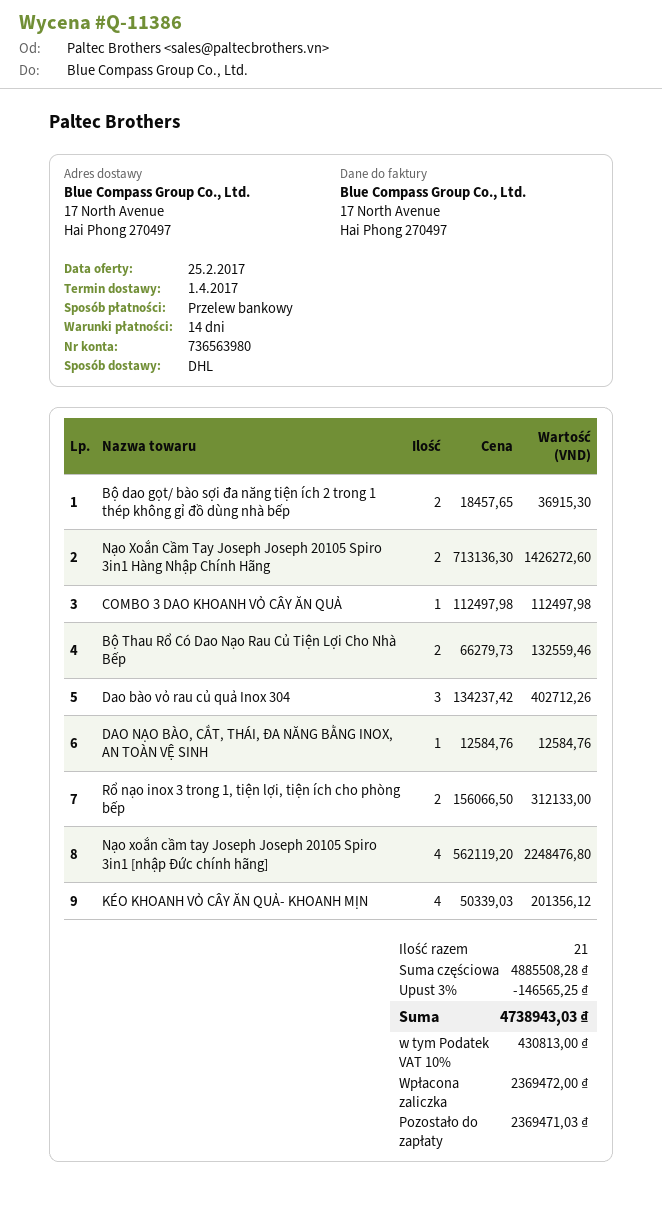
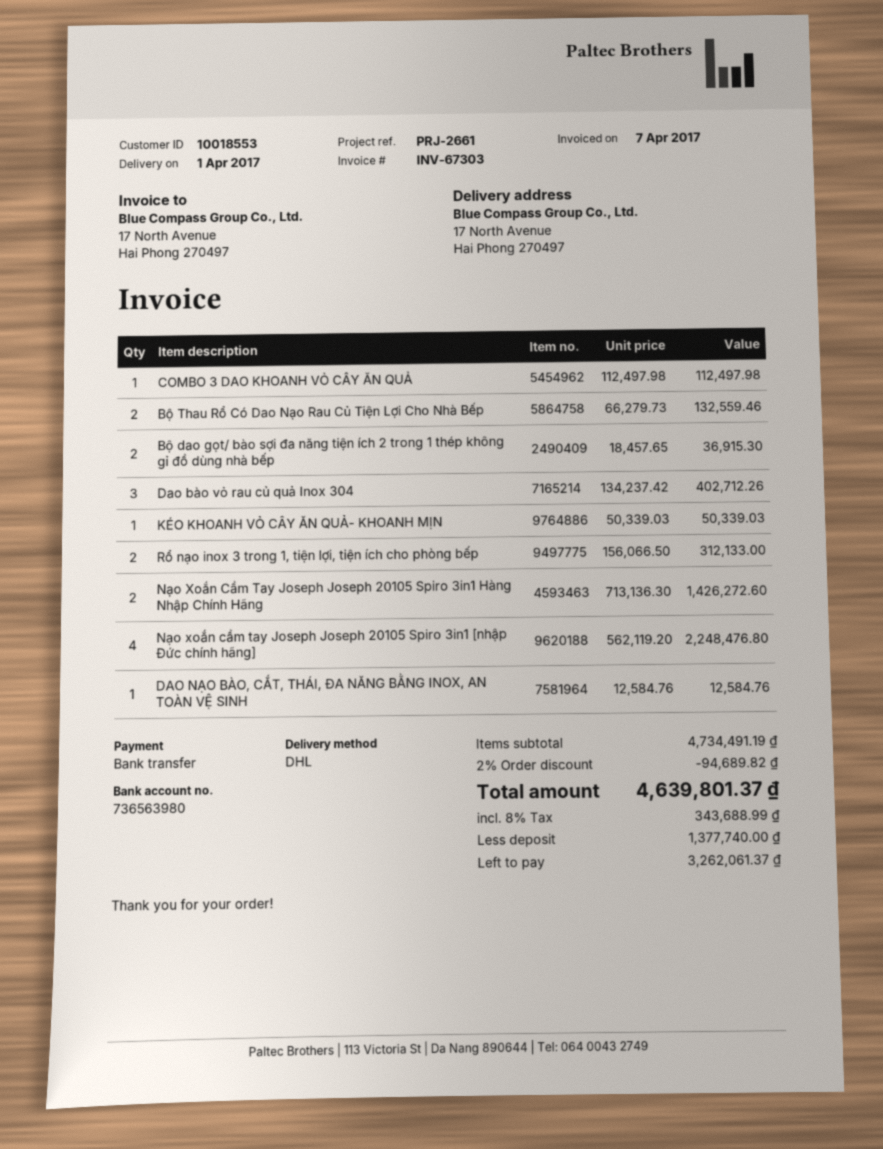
KÉO KHOANH VỎ CÂY ĂN QUẢ- KHOANH MỊN: 4 x 50339.03 = 201356.12 -> 1 x 50339.03 = 50339.03
subtotal: 4885508.28 -> 4734491.19
discount: 3% = 146565.25 -> 2% = 94689.82
tax: 10% = 430813.00 -> 8% = 343688.99
total: 4738943.03 -> 4639801.37
deposit: 2369472.00 -> 1377740.00
balance: 2369471.03 -> 3262061.37

